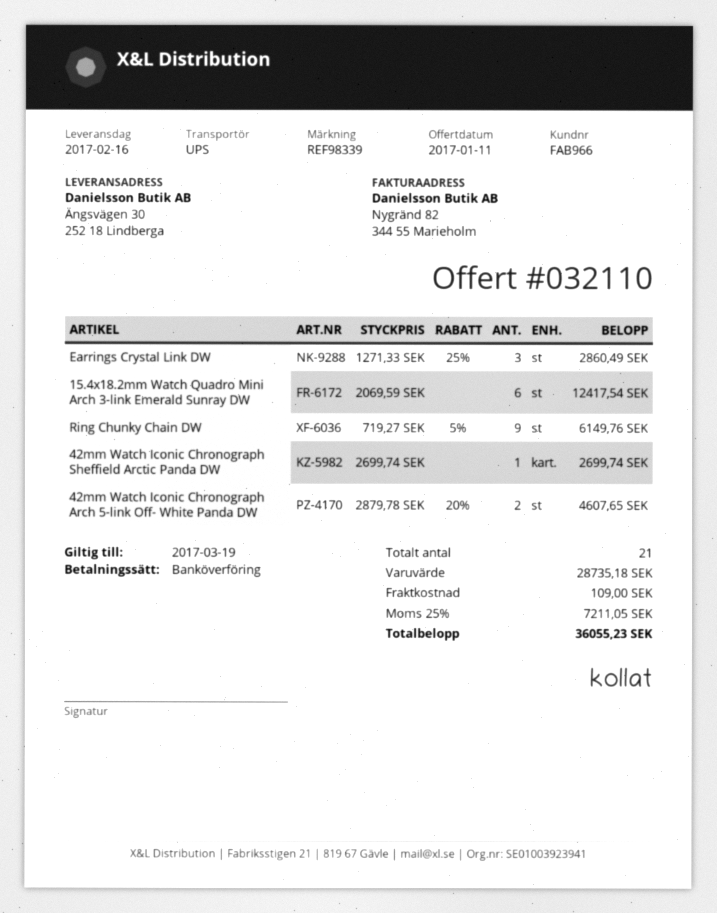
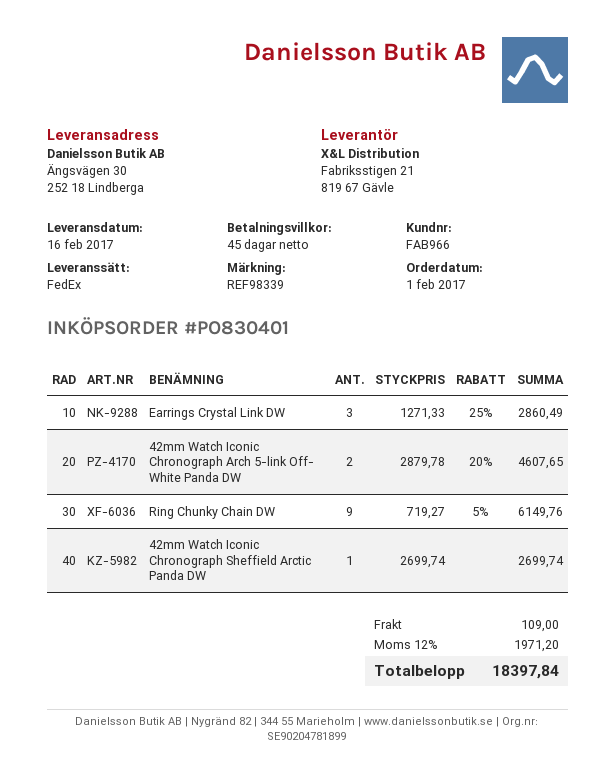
shipping method: UPS -> FedEx
15.4x18.2mm Watch Quadro Mini Arch 3-link Emerald Sunray DW: 6 x 2069.59 = 12417.54 -> none
tax: 25% = 7211.05 -> 12% = 1971.20
total: 36055.23 -> 18397.84

